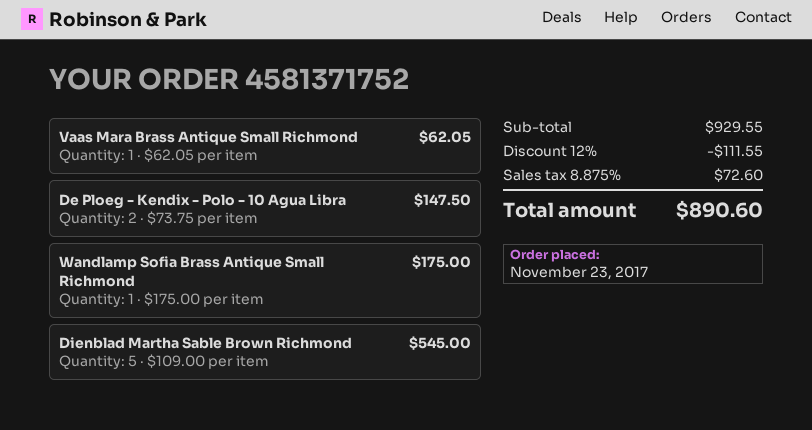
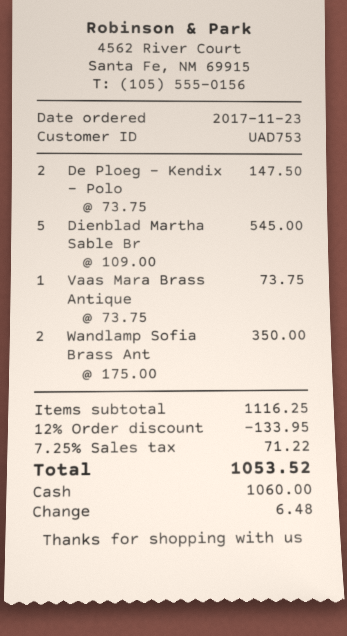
Vaas Mara Brass Antique Small Richmond: 1 x 62.05 = 62.05 -> 1 x 73.75 = 73.75
Wandlamp Sofia Brass Antique Small Richmond: 1 x 175.00 = 175.00 -> 2 x 175.00 = 350.00
subtotal: 929.55 -> 1116.25
discount: 12% = 111.55 -> 12% = 133.95
tax: 8.875% = 72.60 -> 7.25% = 71.22
total: 890.60 -> 1053.52

